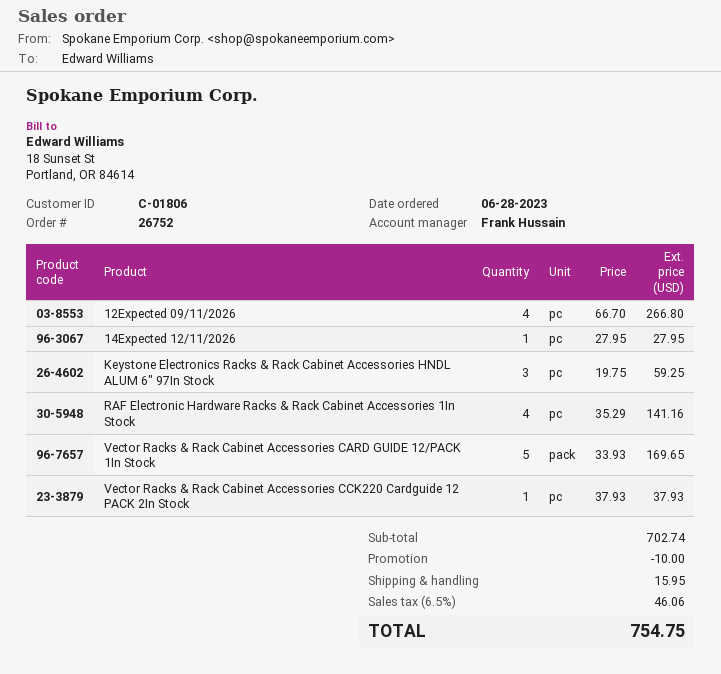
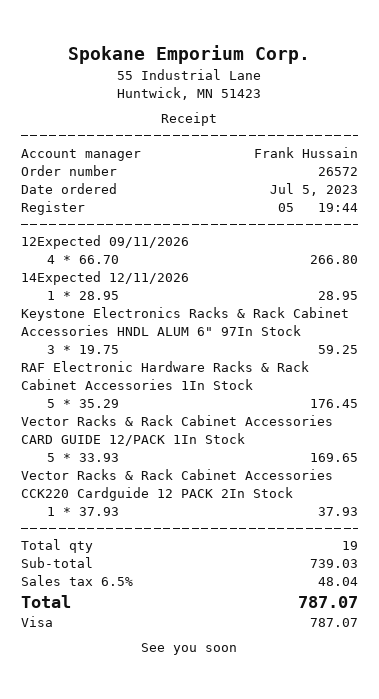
order number: 26752 -> 26572
order date: 2023-06-28 -> 2023-07-05
14Expected 12/11/2026: 1 x 27.95 = 27.95 -> 1 x 28.95 = 28.95
RAF Electronic Hardware Racks & Rack Cabinet Accessories 1In Stock: 4 x 35.29 = 141.16 -> 5 x 35.29 = 176.45
subtotal: 702.74 -> 739.03
discount: 10.00 -> none
shipping: 15.95 -> none
tax: 6.5% = 46.06 -> 6.5% = 48.04
total: 754.75 -> 787.07

